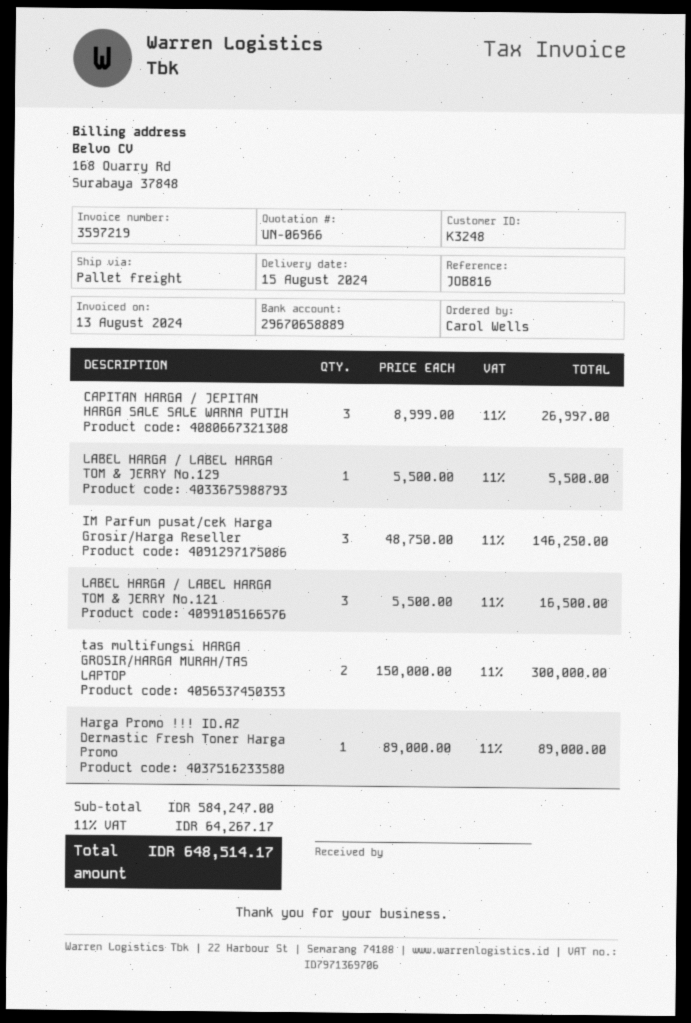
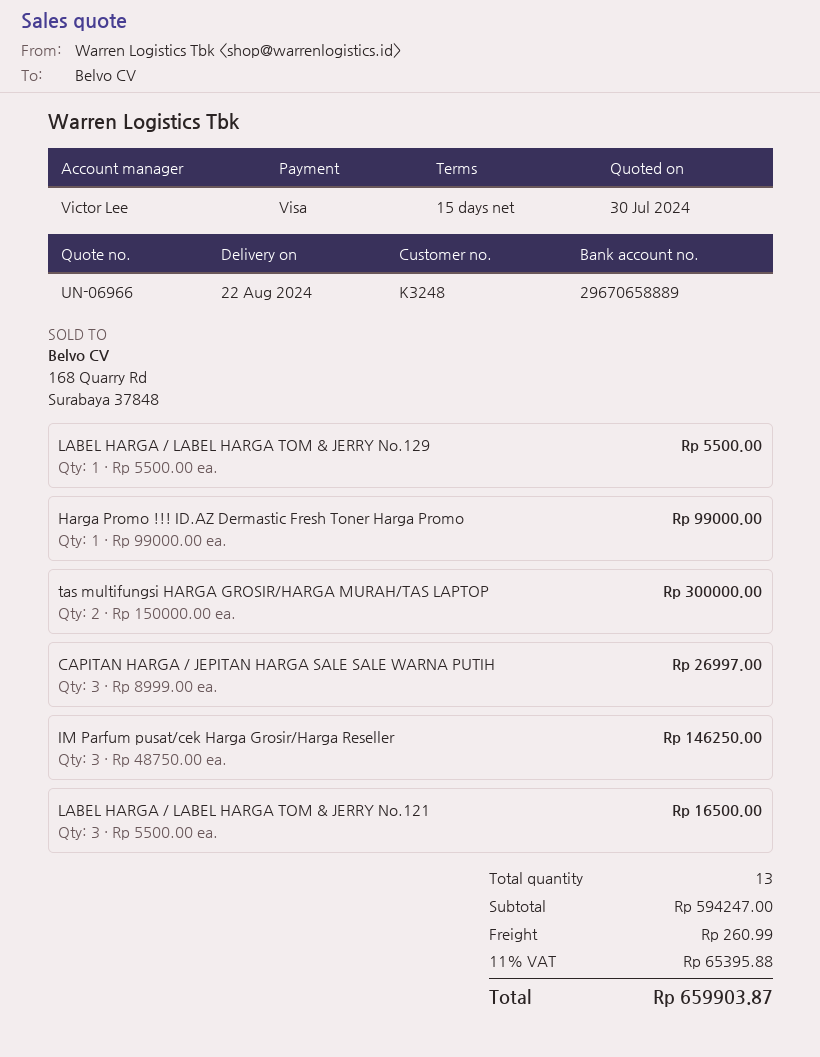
delivery date: 2024-08-15 -> 2024-08-22
Harga Promo !!! ID.AZ Dermastic Fresh Toner Harga Promo: 1 x 89000.00 = 89000.00 -> 1 x 99000.00 = 99000.00
subtotal: 584247.00 -> 594247.00
shipping: none -> 260.99
tax: 11% = 64267.17 -> 11% = 65395.88
total: 648514.17 -> 659903.87

